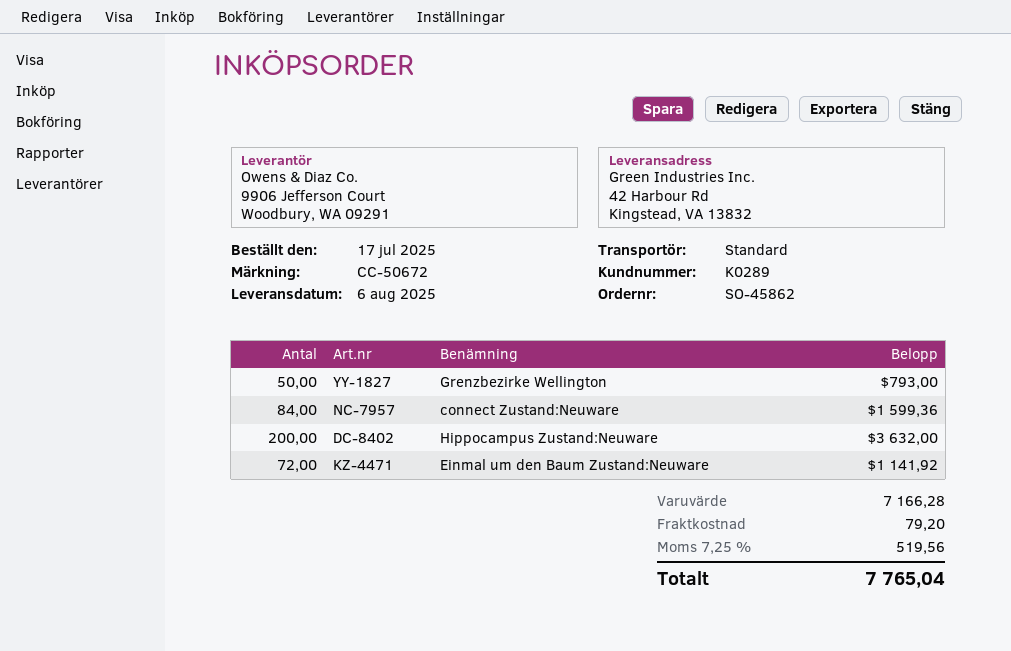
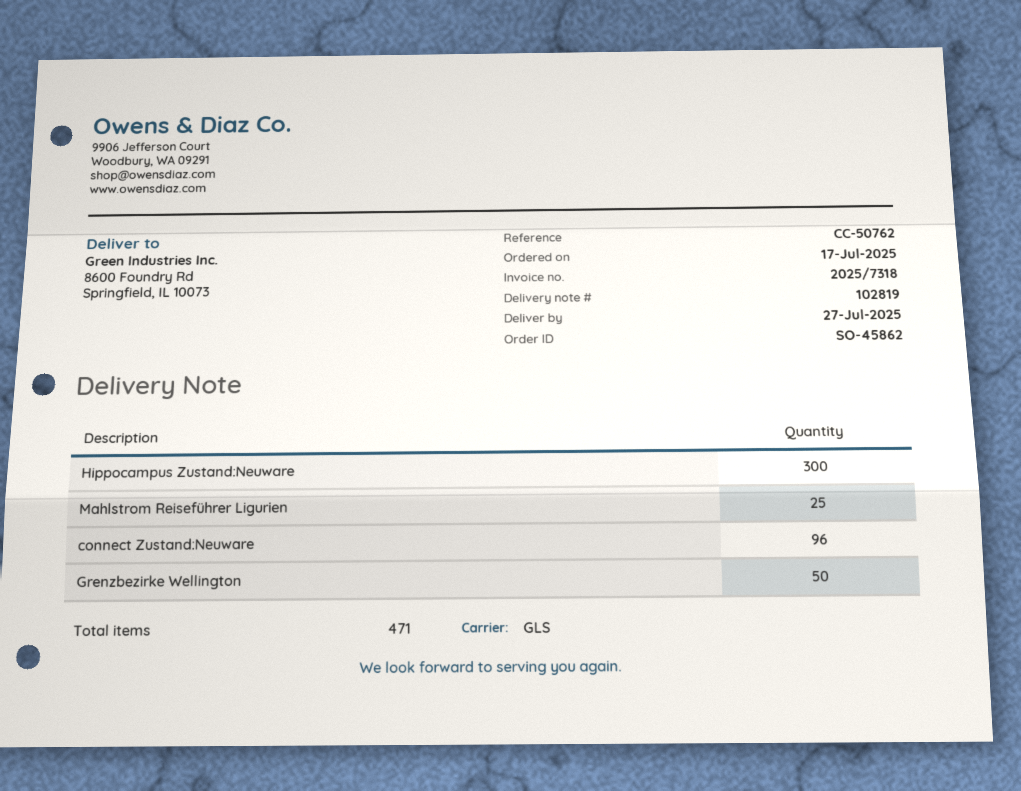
delivery date: 2025-08-06 -> 2025-07-27
reference: CC-50672 -> CC-50762
shipping method: standard -> GLS
ship to: 42 Harbour Rd, Kingstead, VA 13832 -> 8600 Foundry Rd, Springfield, IL 10073
connect Zustand:Neuware: 84 -> 96
Hippocampus Zustand:Neuware: 200 -> 300
Einmal um den Baum Zustand:Neuware: 72 -> none
Mahlstrom Reiseführer Ligurien: none -> 25

